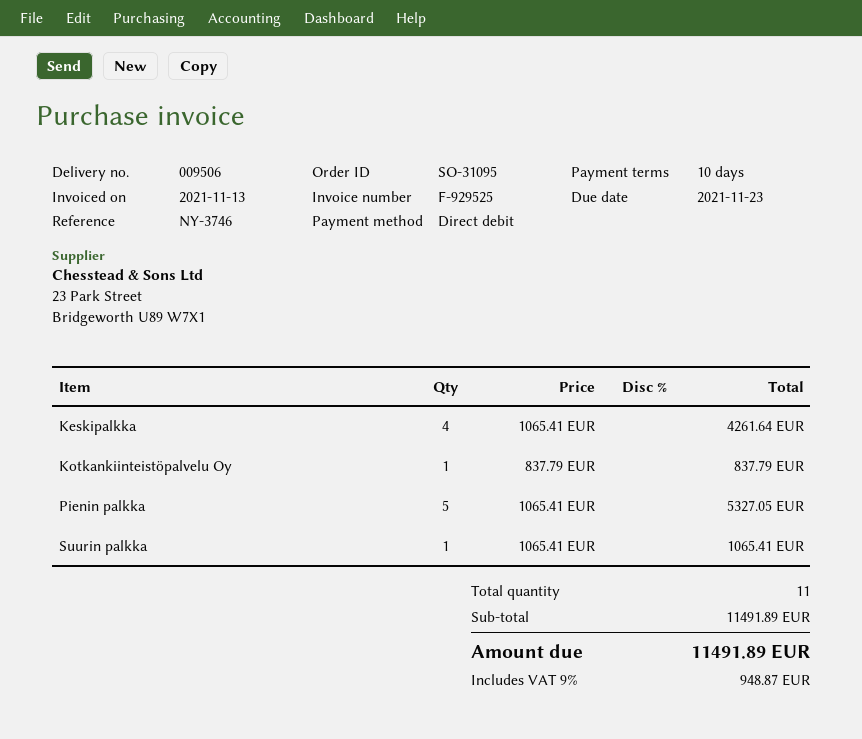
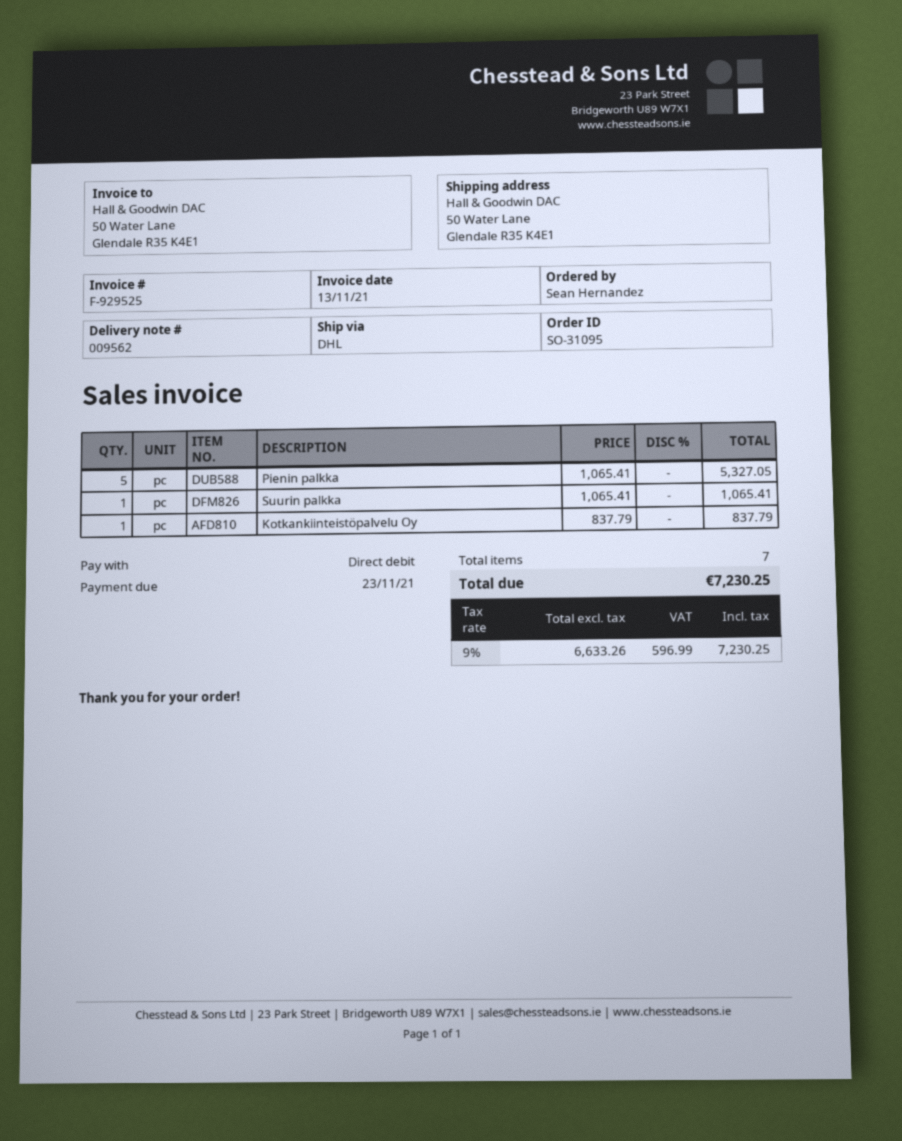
delivery note number: 009506 -> 009562
Keskipalkka: 4 x 1065.41 = 4261.64 -> none
total quantity: 11 -> 7
tax: 9% = 948.87 -> 9% = 596.99
total: 11491.89 -> 7230.25

